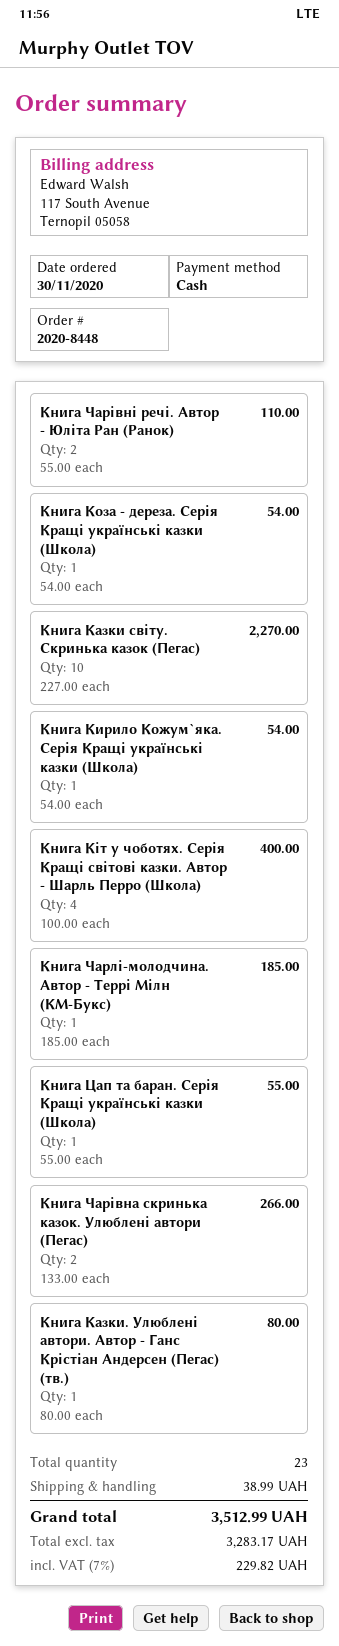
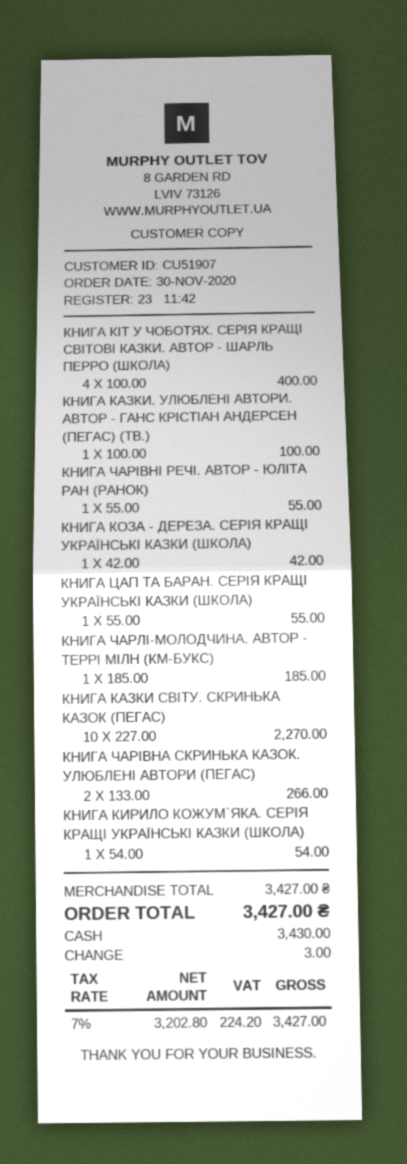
Книга Чарівні речі. Автор - Юліта Ран (Ранок): 2 x 55.00 = 110.00 -> 1 x 55.00 = 55.00
Книга Коза - дереза. Серiя Кращі українські казки (Школа): 1 x 54.00 = 54.00 -> 1 x 42.00 = 42.00
Книга Казки. Улюблені автори. Автор - Ганс Крістіан Андерсен (Пегас) (тв.): 1 x 80.00 = 80.00 -> 1 x 100.00 = 100.00
shipping: 38.99 -> none
net: 3283.17 -> 3202.80
tax: 7% = 229.82 -> 7% = 224.20
total: 3512.99 -> 3427.00

